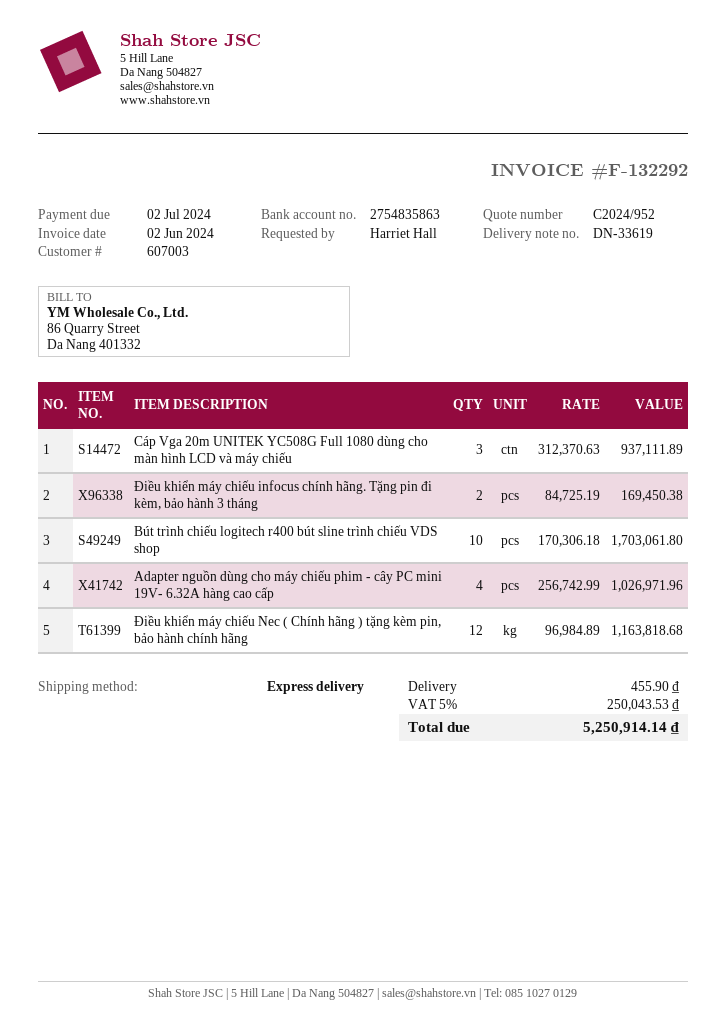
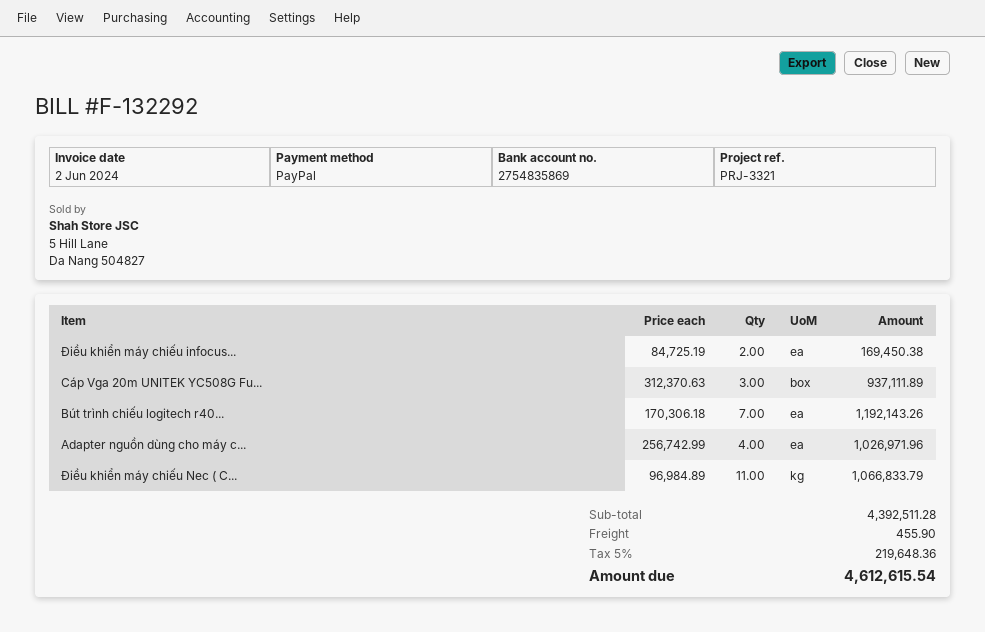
bank account: 2754835863 -> 2754835869
Bút trình chiếu logitech r400 bút sline trình chiếu VDS shop: 10 x 170306.18 = 1703061.80 -> 7 x 170306.18 = 1192143.26
Điều khiển máy chiếu Nec ( Chính hãng ) tặng kèm pin, bảo hành chính hãng: 12 x 96984.89 = 1163818.68 -> 11 x 96984.89 = 1066833.79
tax: 5% = 250043.53 -> 5% = 219648.36
total: 5250914.14 -> 4612615.54

